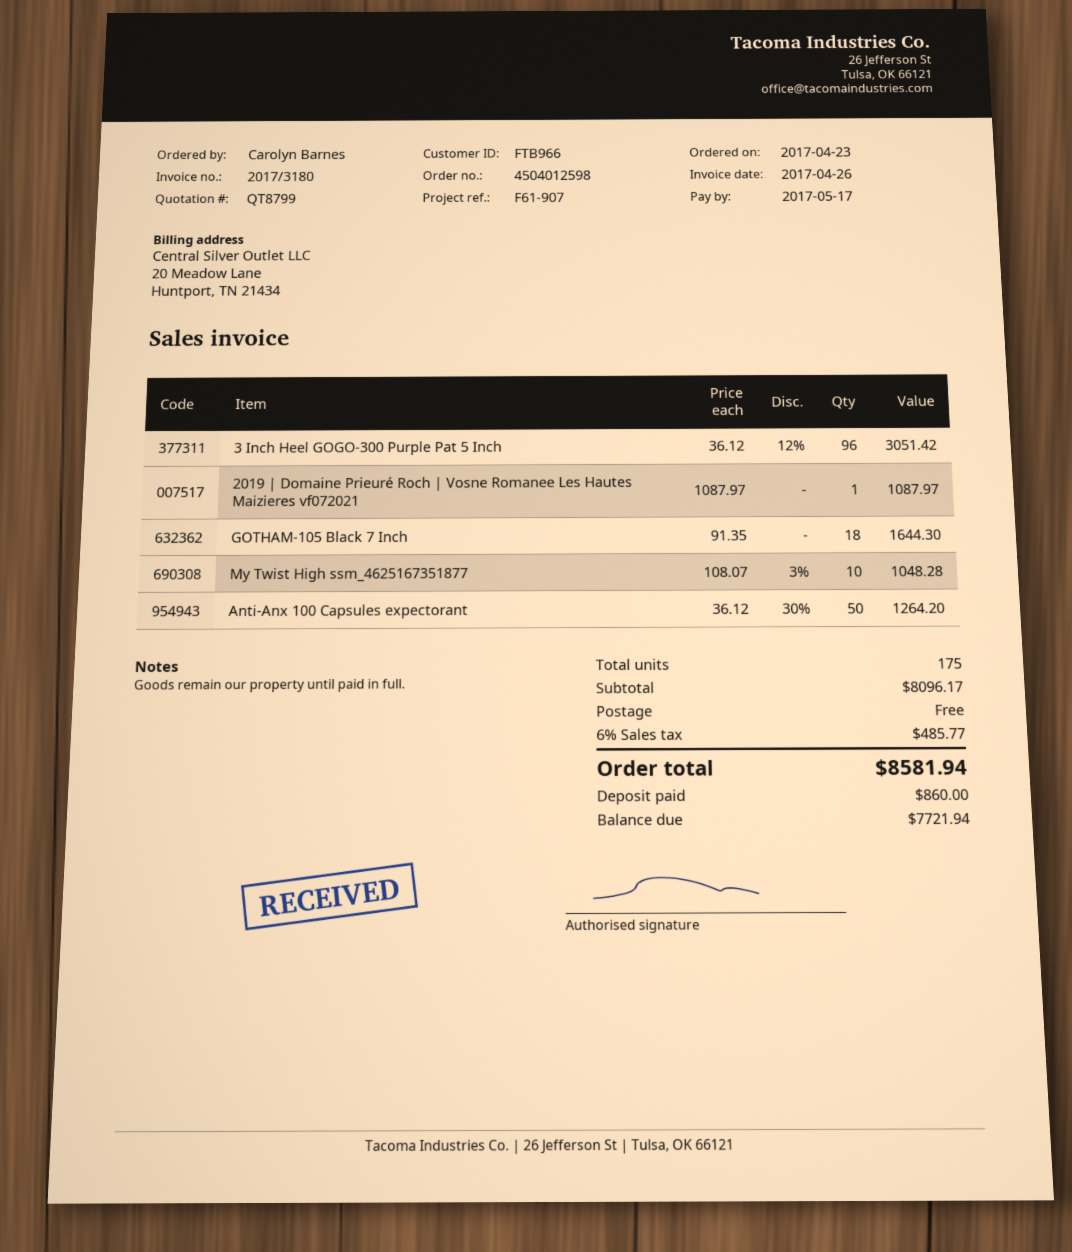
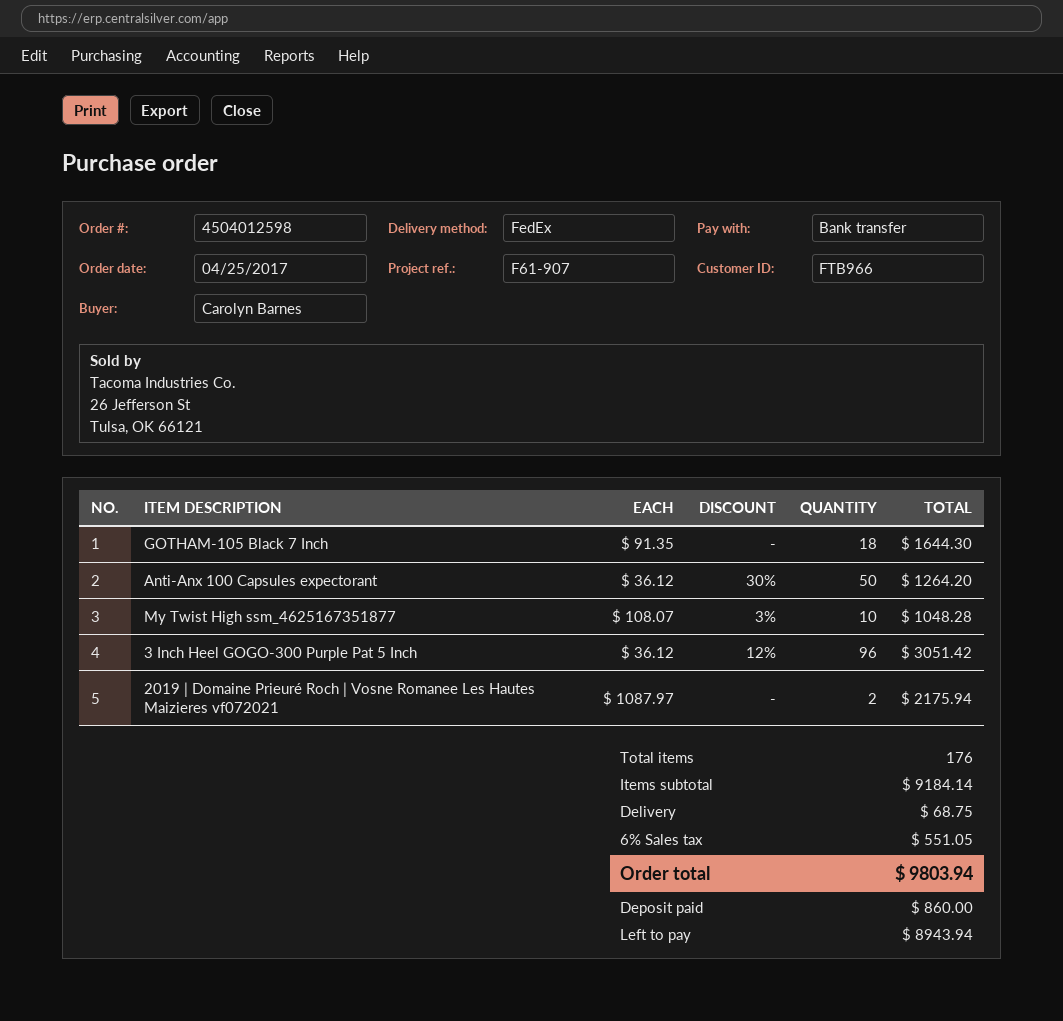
order date: 2017-04-23 -> 2017-04-25
2019 | Domaine Prieuré Roch | Vosne Romanee Les Hautes Maizieres vf072021: 1 x 1087.97 = 1087.97 -> 2 x 1087.97 = 2175.94
total quantity: 175 -> 176
subtotal: 8096.17 -> 9184.14
shipping: 0.00 -> 68.75
tax: 6% = 485.77 -> 6% = 551.05
total: 8581.94 -> 9803.94
balance: 7721.94 -> 8943.94

